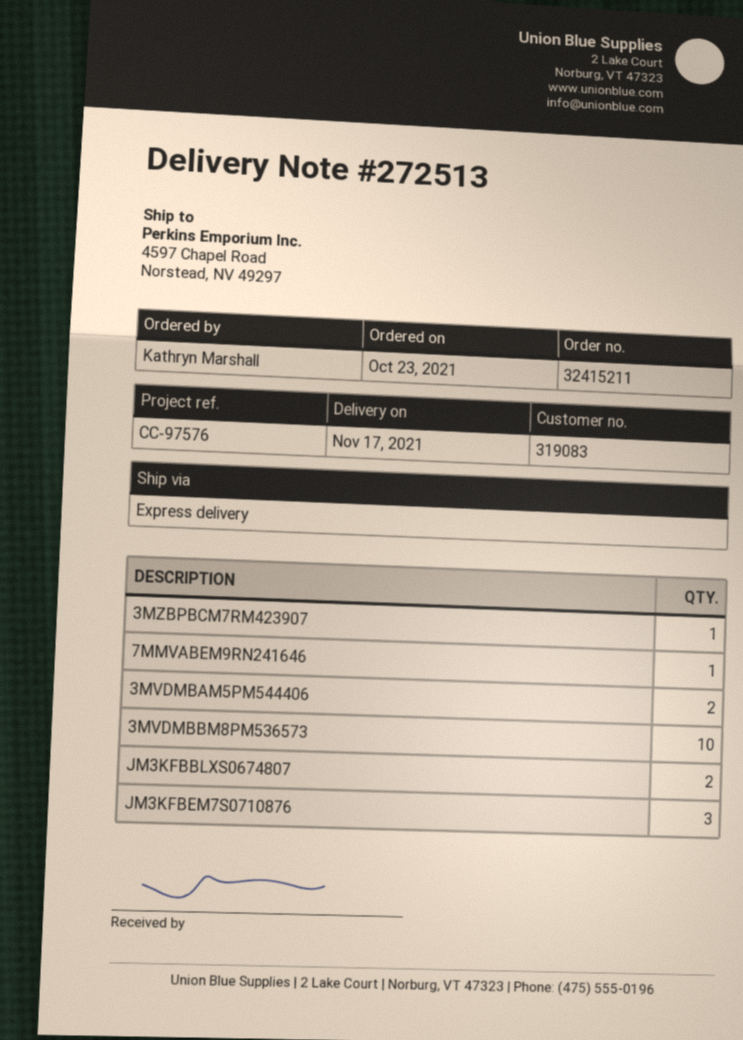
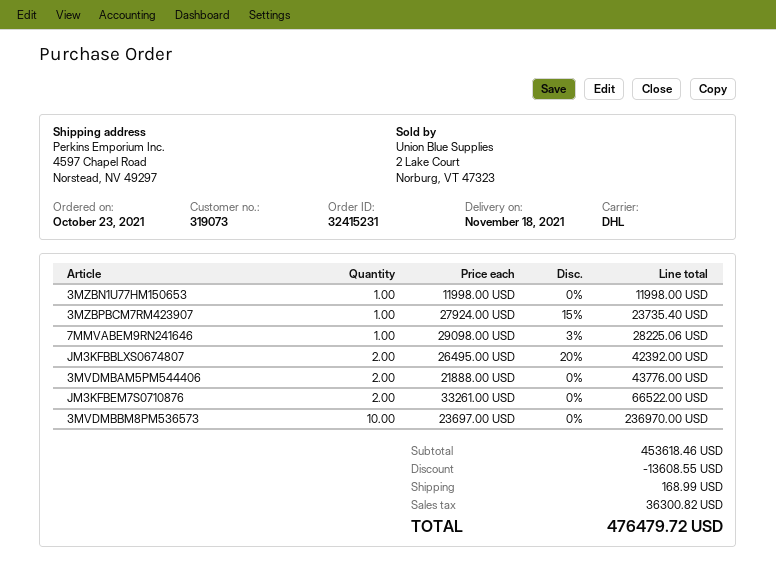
order number: 32415211 -> 32415231
delivery date: 2021-11-17 -> 2021-11-18
customer number: 319083 -> 319073
shipping method: express -> DHL
JM3KFBEM7S0710876: 3 -> 2
3MZBN1U77HM150653: none -> 1

